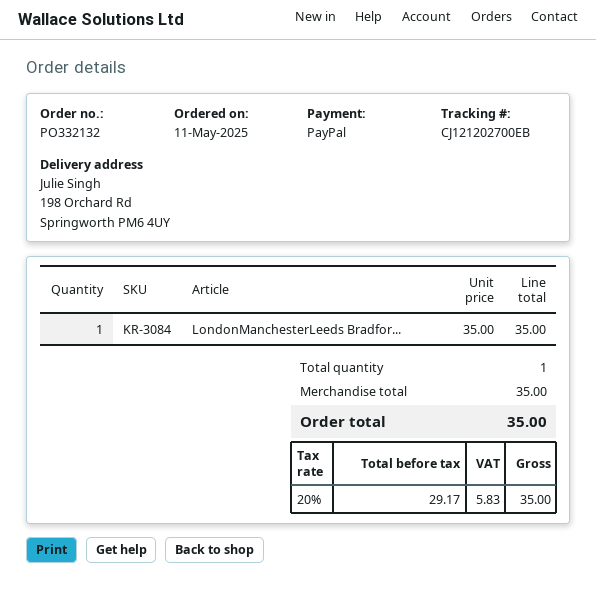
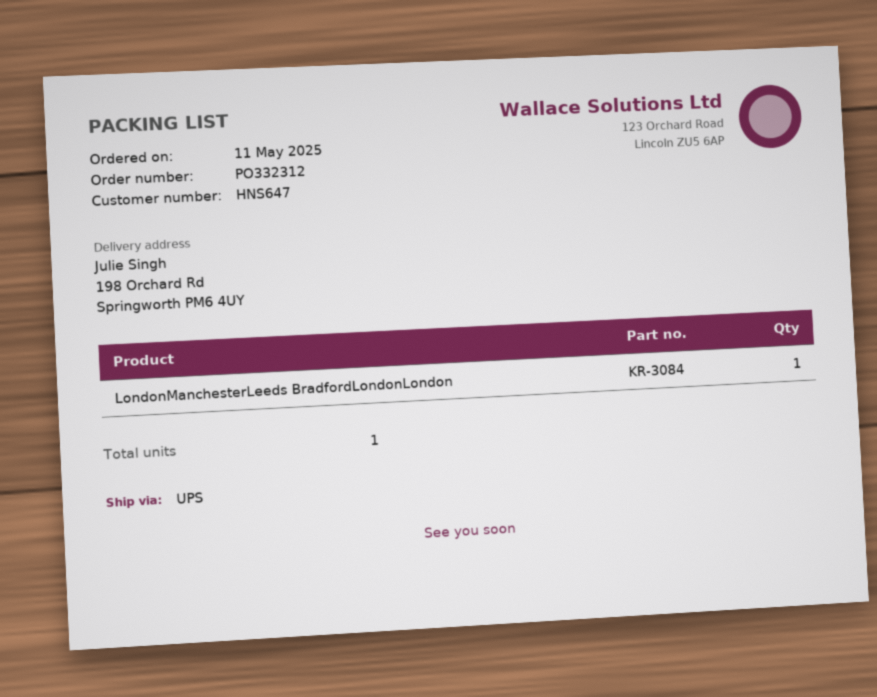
order number: PO332132 -> PO332312

